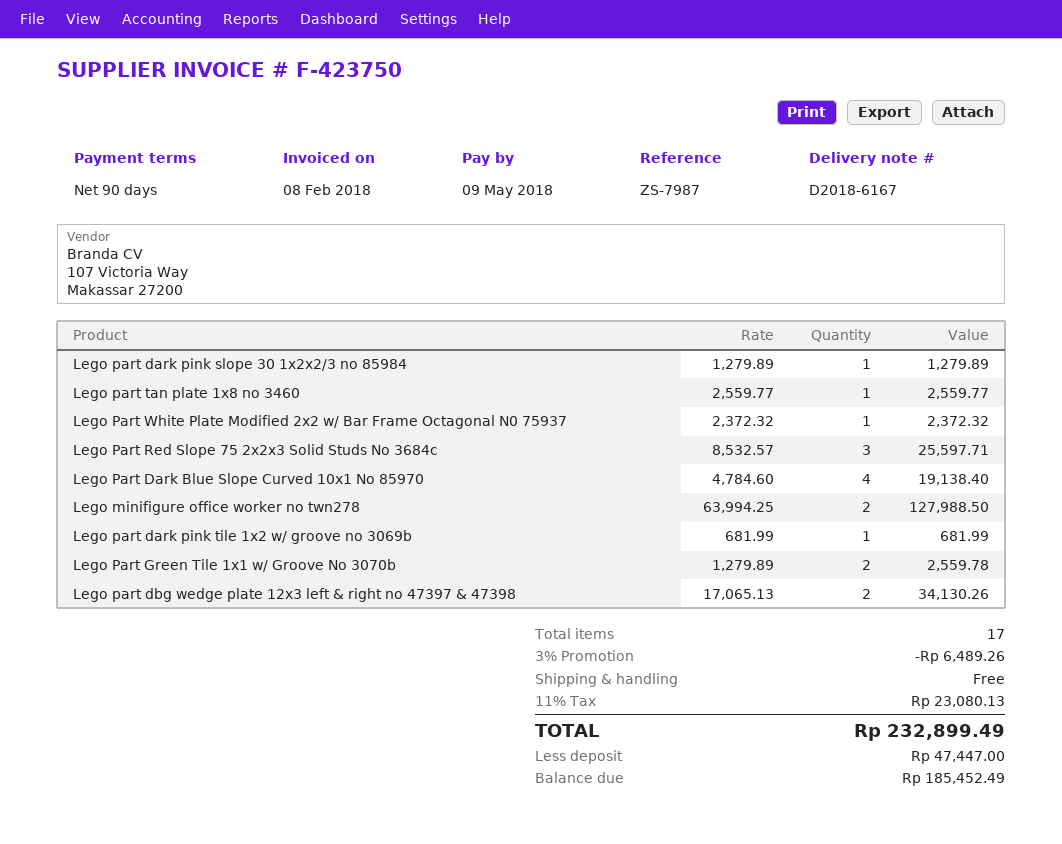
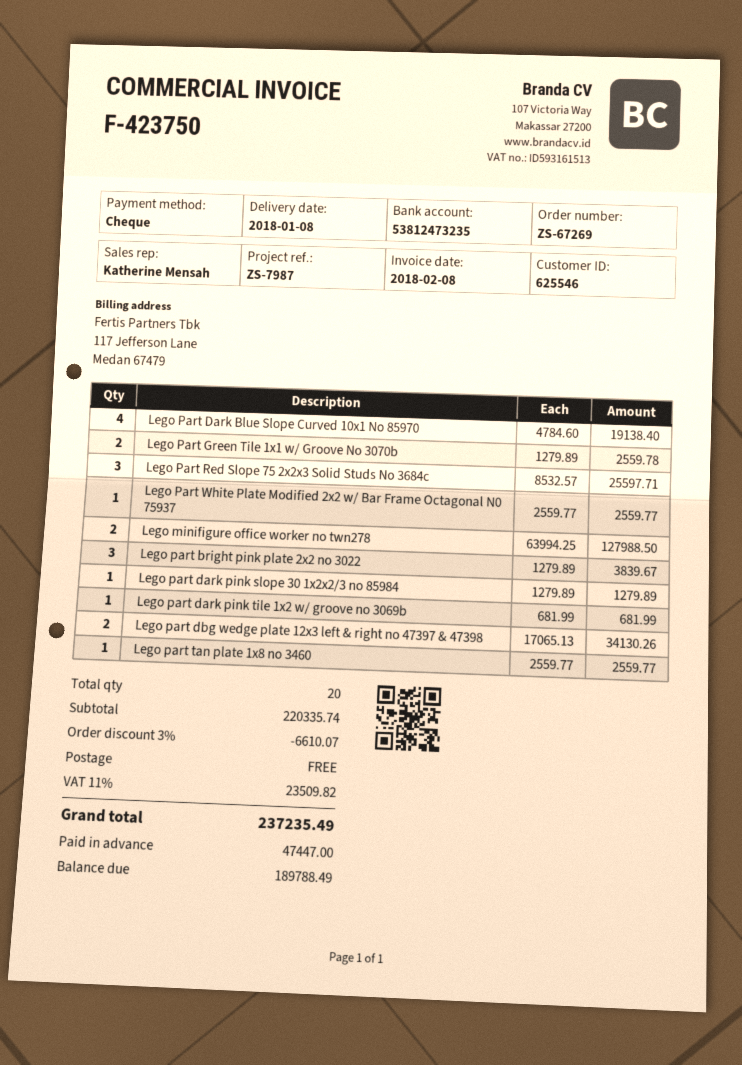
Lego Part White Plate Modified 2x2 w/ Bar Frame Octagonal N0 75937: 1 x 2372.32 = 2372.32 -> 1 x 2559.77 = 2559.77
Lego part bright pink plate 2x2 no 3022: none -> 3 x 1279.89 = 3839.67
total quantity: 17 -> 20
discount: 3% = 6489.26 -> 3% = 6610.07
tax: 11% = 23080.13 -> 11% = 23509.82
total: 232899.49 -> 237235.49
balance: 185452.49 -> 189788.49

